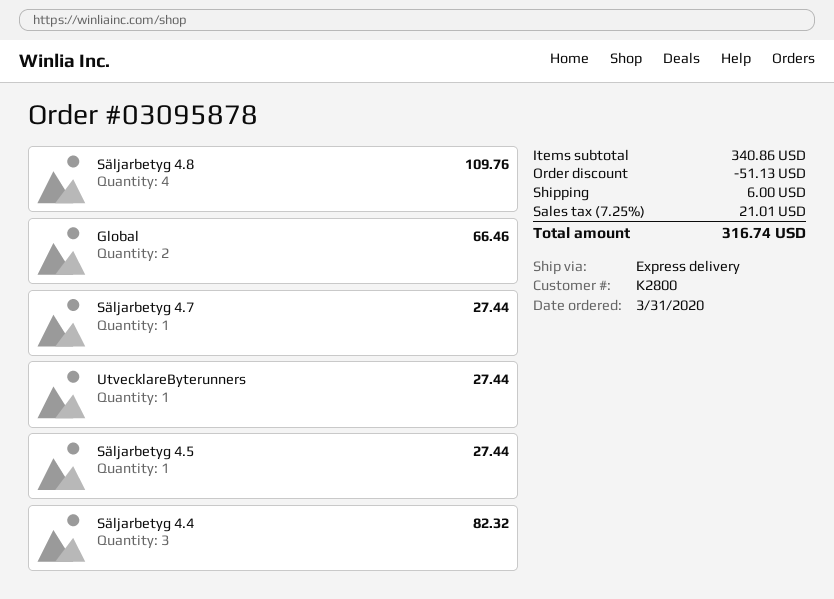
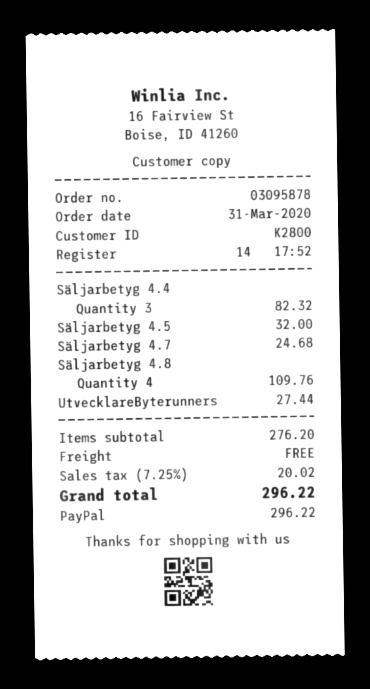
Global: 2 for 66.46 -> none
Säljarbetyg 4.7: 1 for 27.44 -> 1 for 24.68
Säljarbetyg 4.5: 1 for 27.44 -> 1 for 32.00
subtotal: 340.86 -> 276.20
discount: 51.13 -> none
shipping: 6.00 -> 0.00
tax: 7.25% = 21.01 -> 7.25% = 20.02
total: 316.74 -> 296.22

